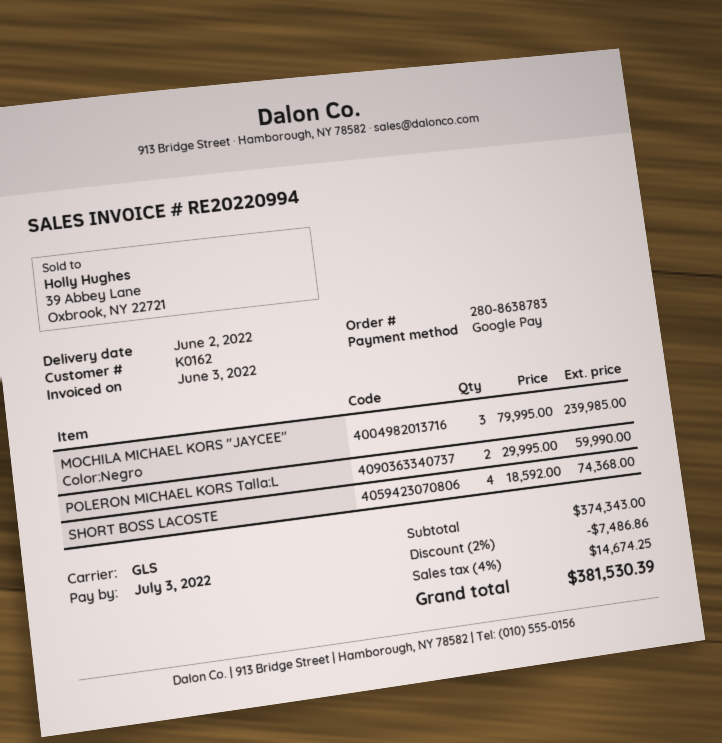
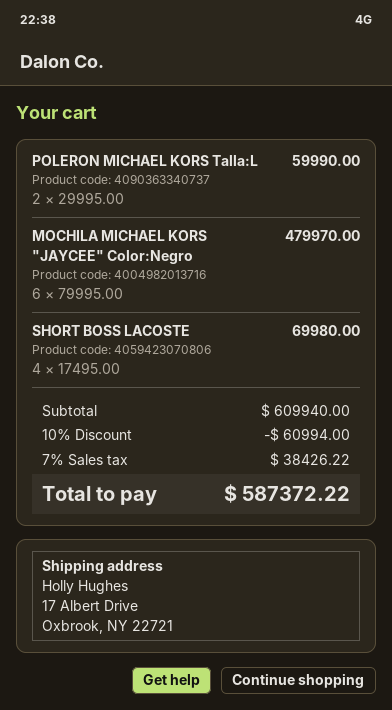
MOCHILA MICHAEL KORS "JAYCEE" Color:Negro: 3 x 79995.00 = 239985.00 -> 6 x 79995.00 = 479970.00
SHORT BOSS LACOSTE: 4 x 18592.00 = 74368.00 -> 4 x 17495.00 = 69980.00
subtotal: 374343.00 -> 609940.00
discount: 2% = 7486.86 -> 10% = 60994.00
tax: 4% = 14674.25 -> 7% = 38426.22
total: 381530.39 -> 587372.22

